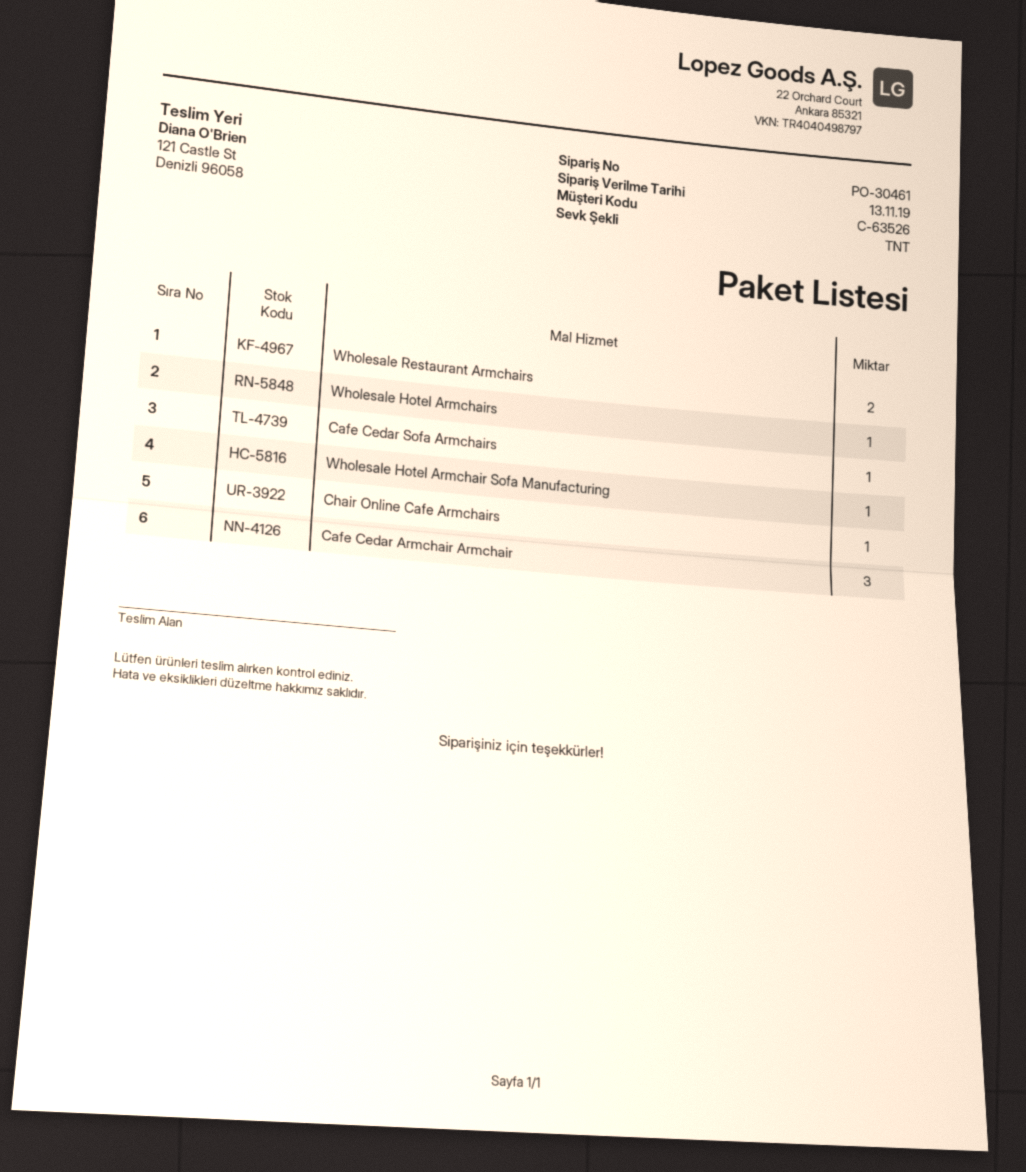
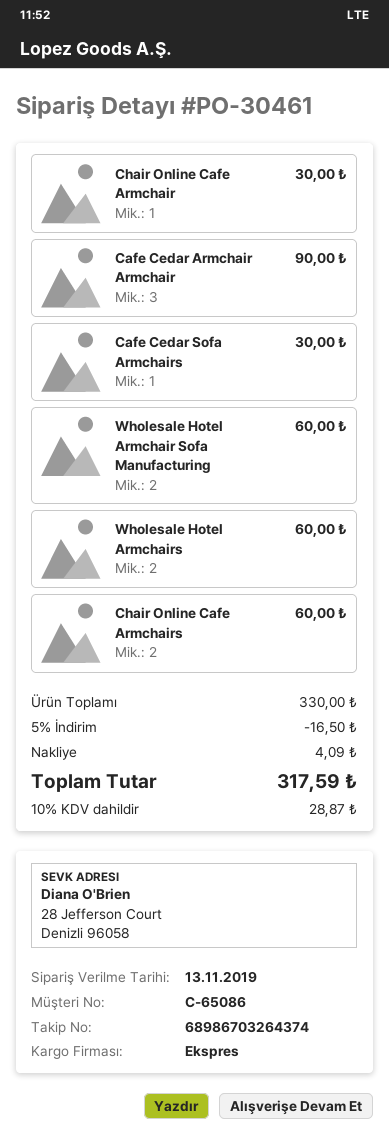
customer number: C-63526 -> C-65086
shipping method: TNT -> express
ship to: 121 Castle St, Denizli 96058 -> 28 Jefferson Court, Denizli 96058
Wholesale Restaurant Armchairs: 2 -> none
Wholesale Hotel Armchairs: 1 -> 2
Wholesale Hotel Armchair Sofa Manufacturing: 1 -> 2
Chair Online Cafe Armchairs: 1 -> 2
Chair Online Cafe Armchair: none -> 1

